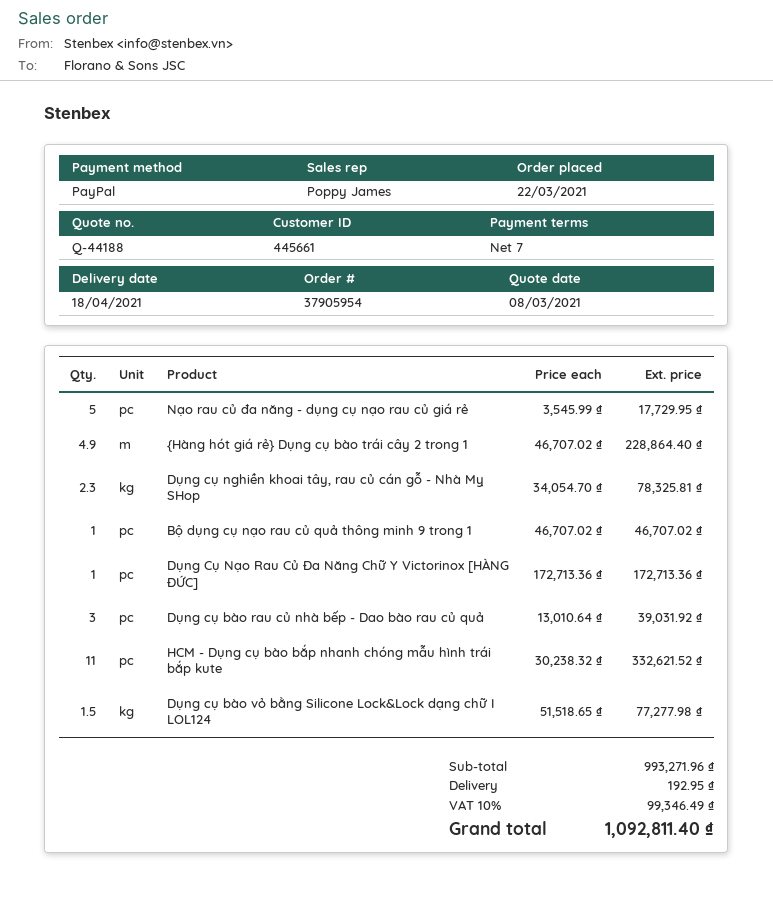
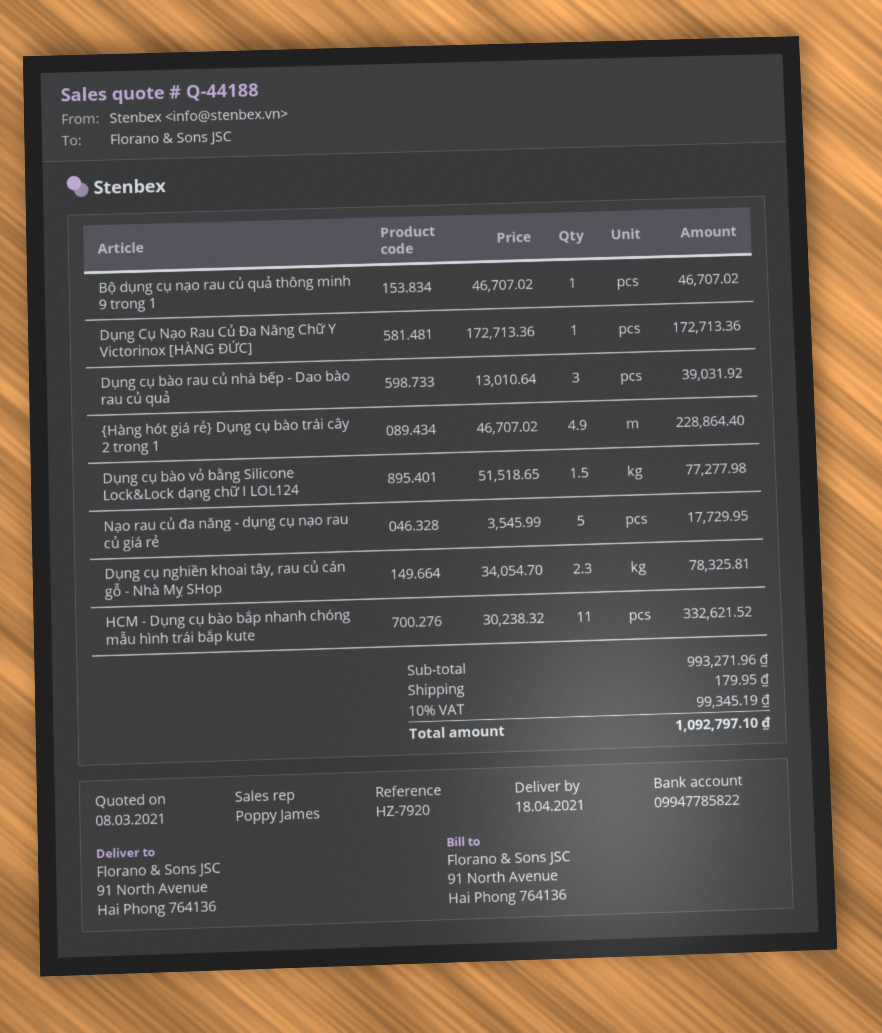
shipping: 192.95 -> 179.95
tax: 10% = 99346.49 -> 10% = 99345.19
total: 1092811.40 -> 1092797.10

